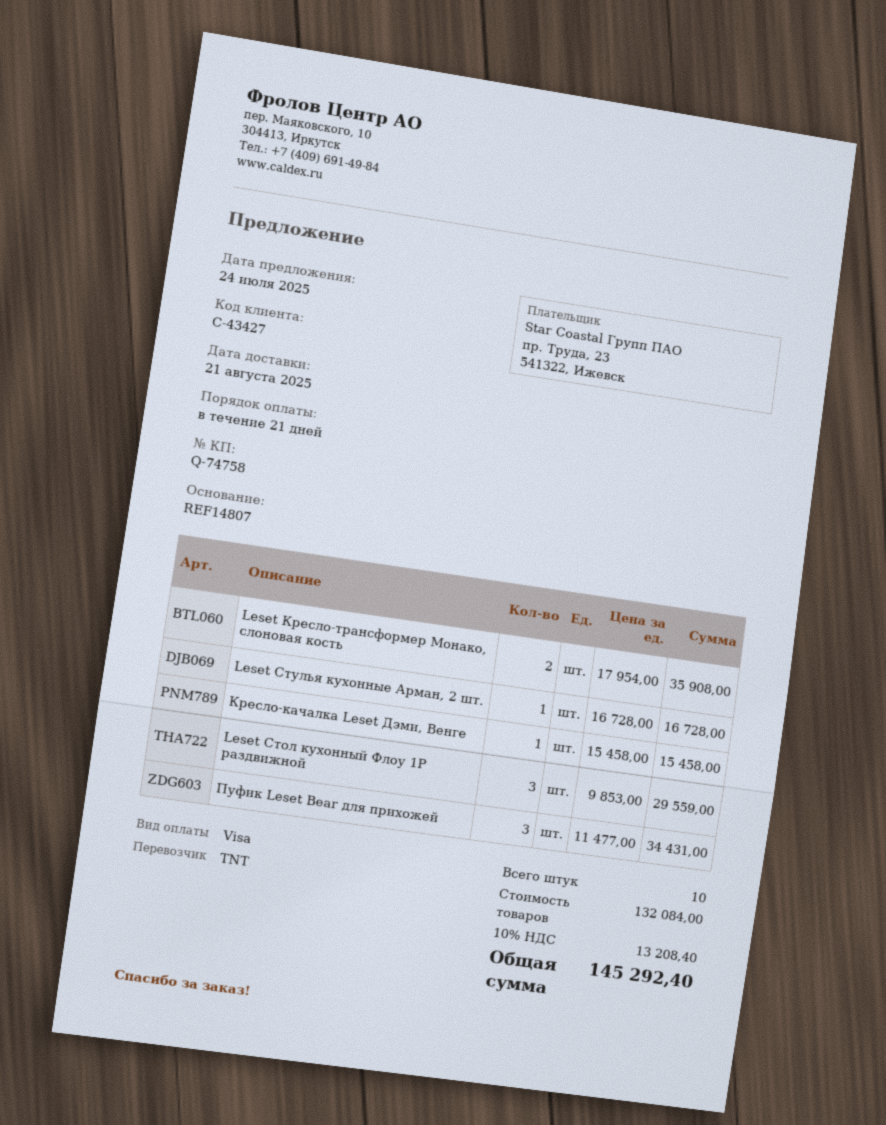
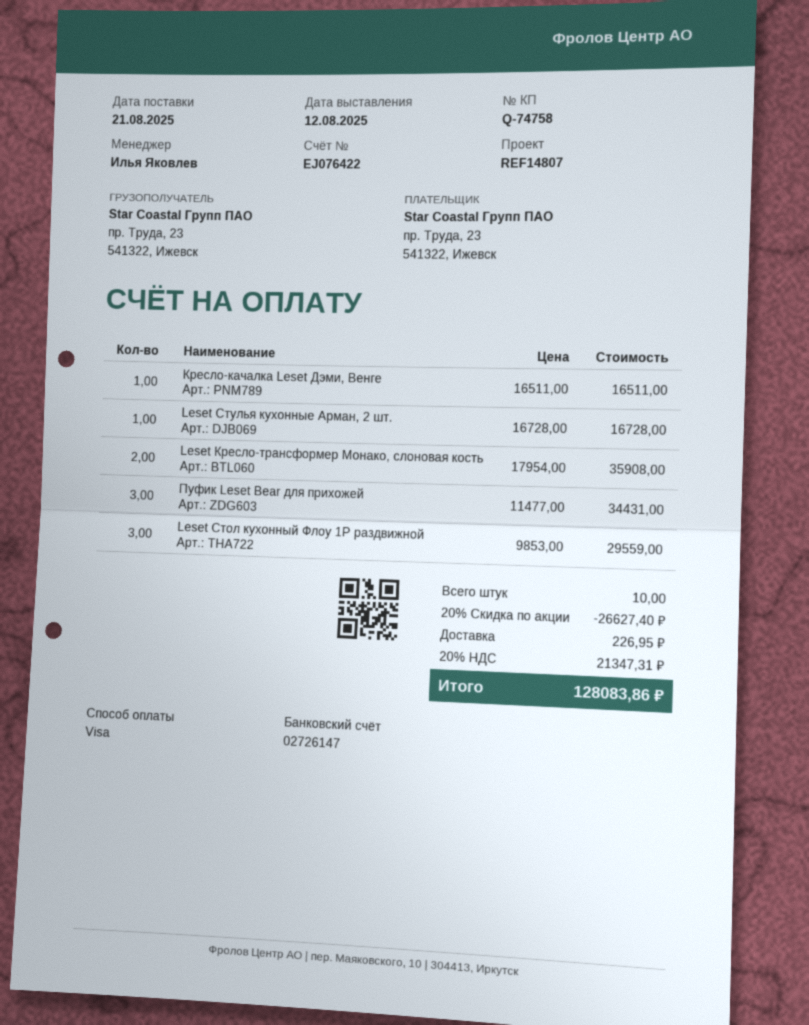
Кресло-качалка Leset Дэми, Венге: 1 x 15458.00 = 15458.00 -> 1 x 16511.00 = 16511.00
discount: none -> 20% = 26627.40
shipping: none -> 226.95
tax: 10% = 13208.40 -> 20% = 21347.31
total: 145292.40 -> 128083.86

